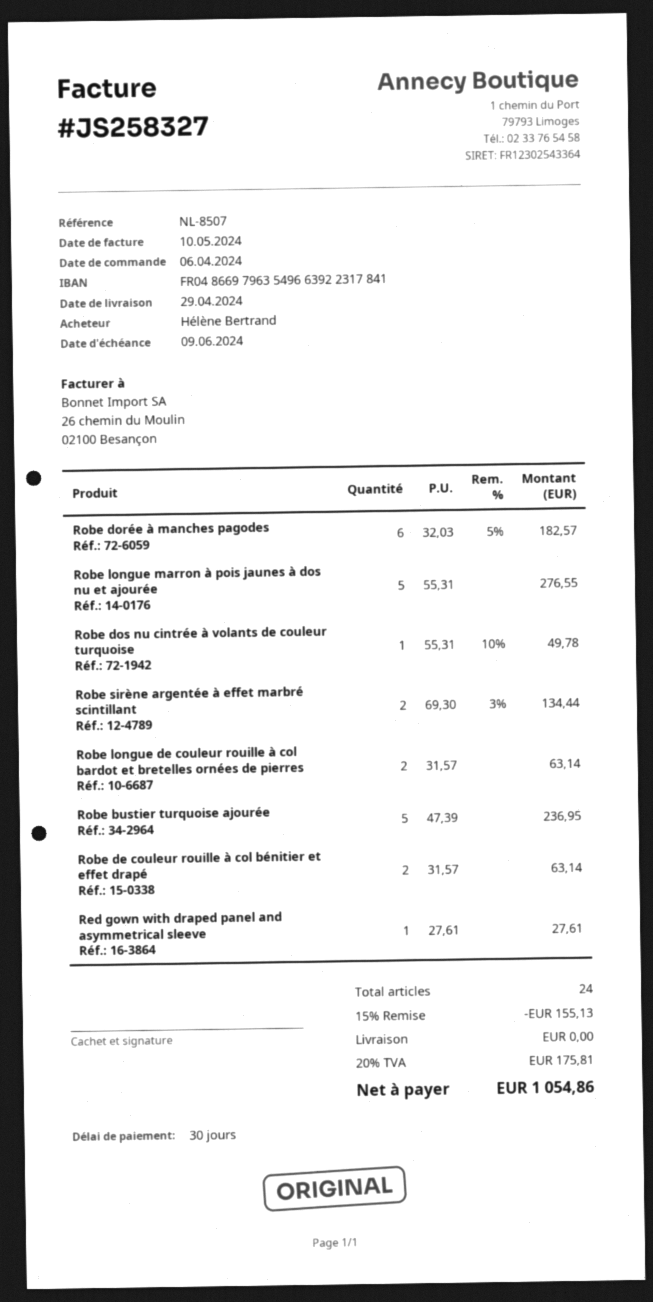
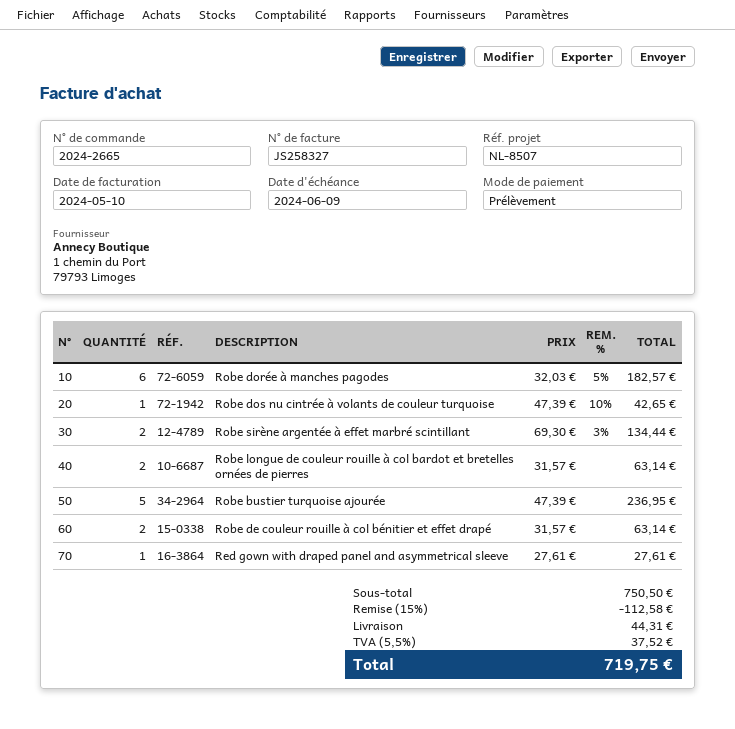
Robe longue marron à pois jaunes à dos nu et ajourée: 5 x 55.31 = 276.55 -> none
Robe dos nu cintrée à volants de couleur turquoise: 1 x 55.31 - 10% = 49.78 -> 1 x 47.39 - 10% = 42.65
discount: 15% = 155.13 -> 15% = 112.58
shipping: 0.00 -> 44.31
tax: 20% = 175.81 -> 5.5% = 37.52
total: 1054.86 -> 719.75

